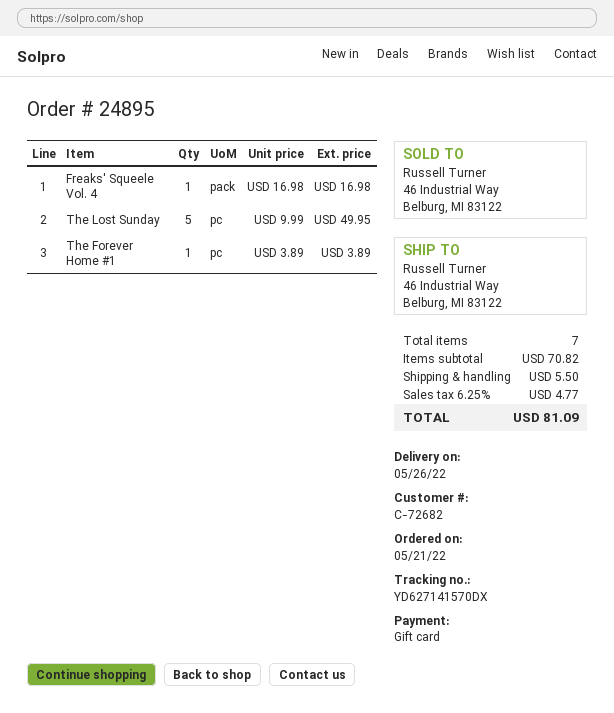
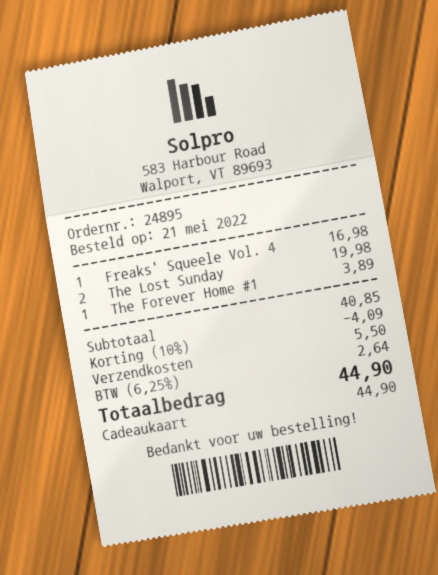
The Lost Sunday: 5 for 49.95 -> 2 for 19.98
subtotal: 70.82 -> 40.85
discount: none -> 10% = 4.09
tax: 6.25% = 4.77 -> 6.25% = 2.64
total: 81.09 -> 44.90

